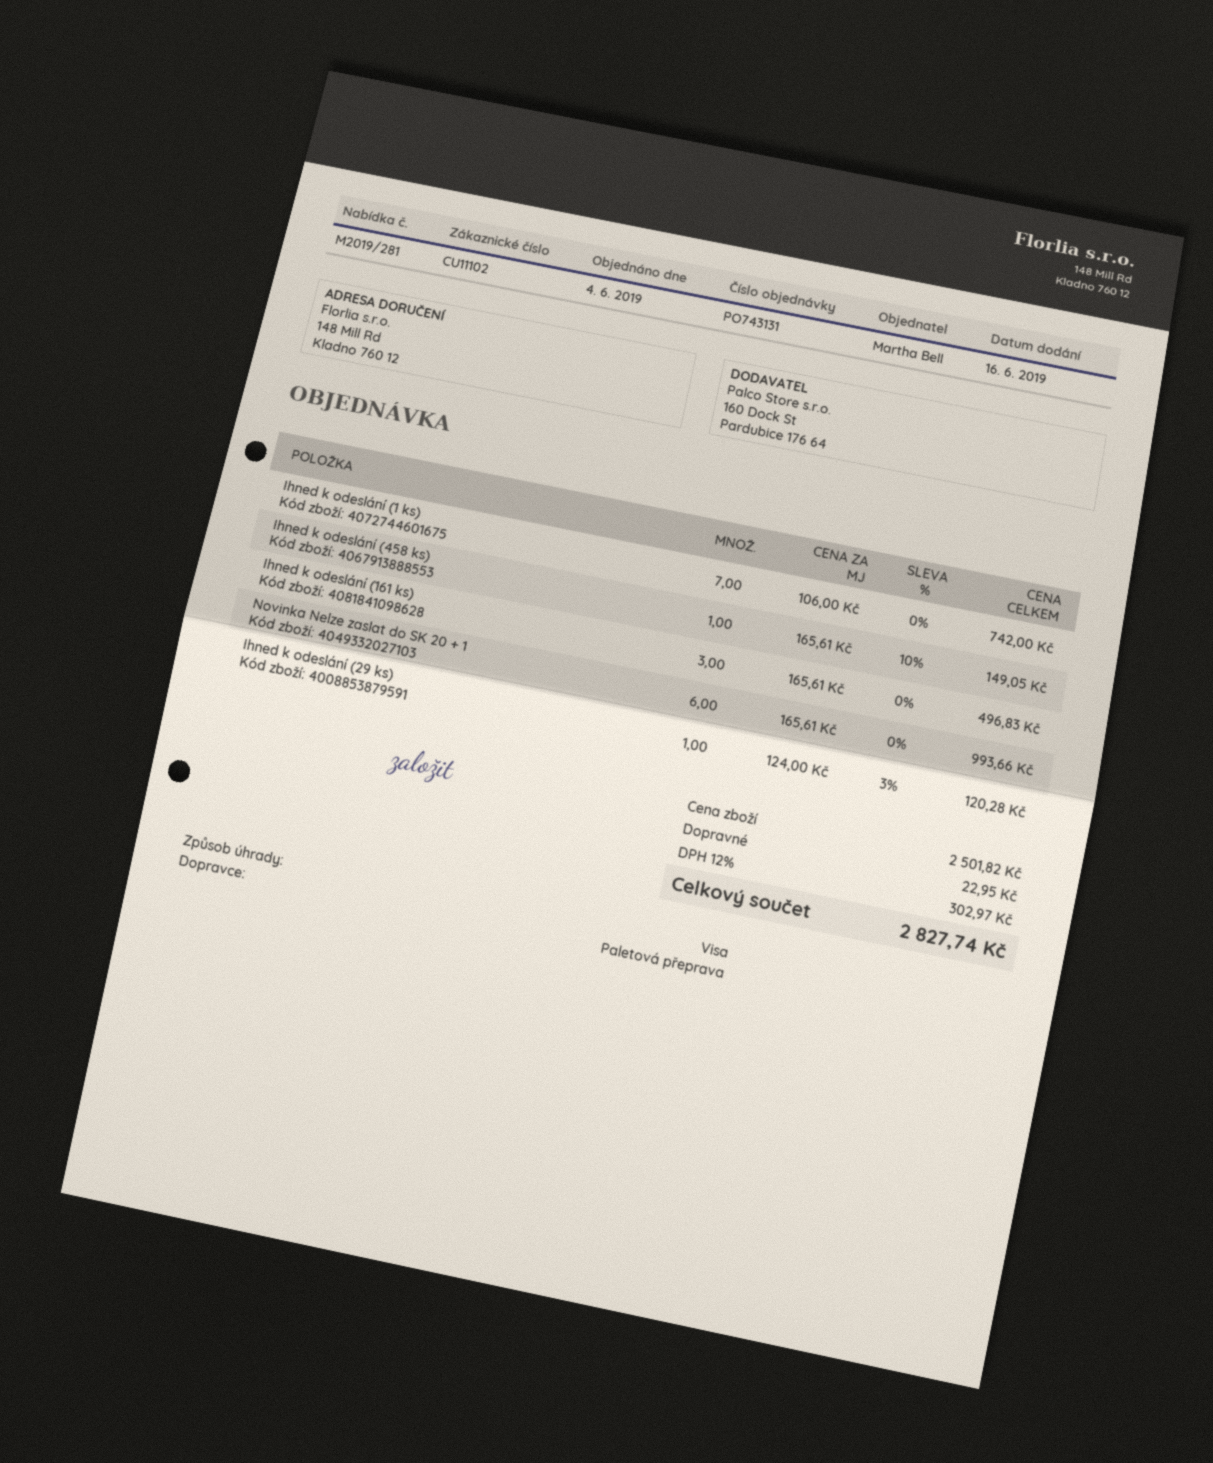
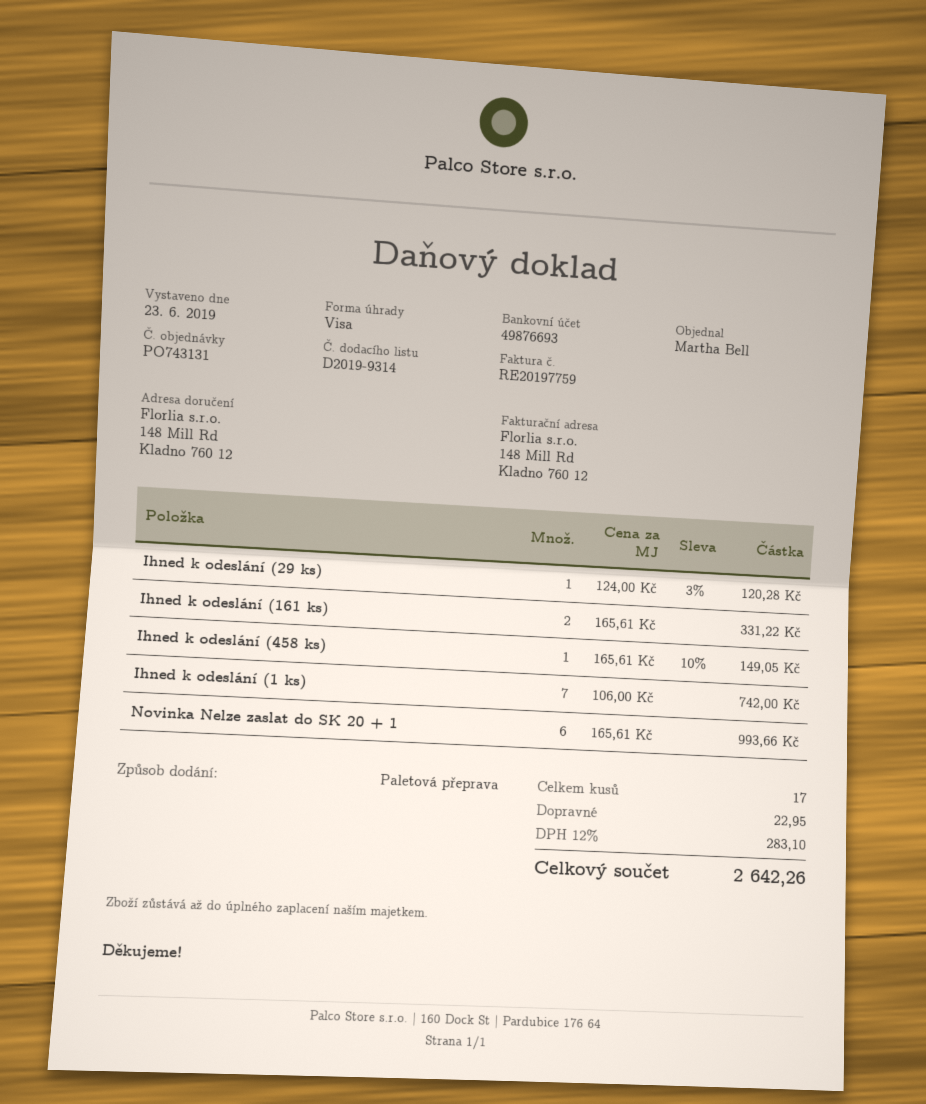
Ihned k odeslání (161 ks): 3 x 165.61 = 496.83 -> 2 x 165.61 = 331.22
tax: 12% = 302.97 -> 12% = 283.10
total: 2827.74 -> 2642.26

